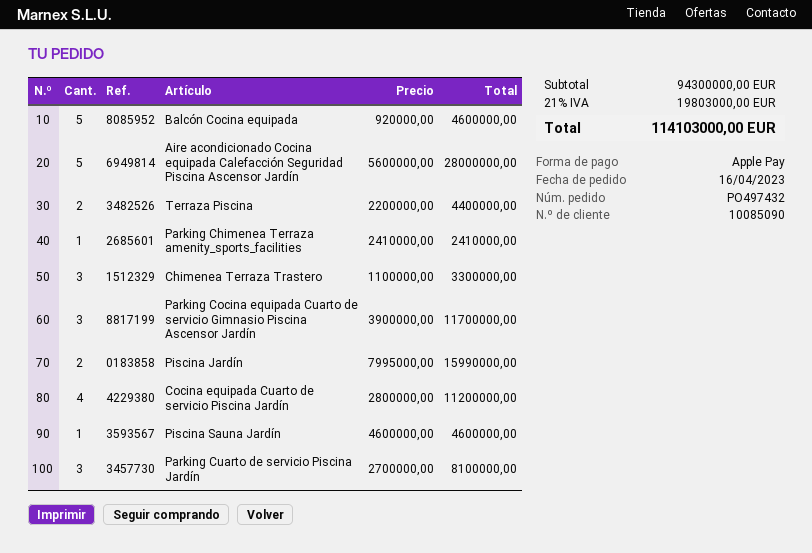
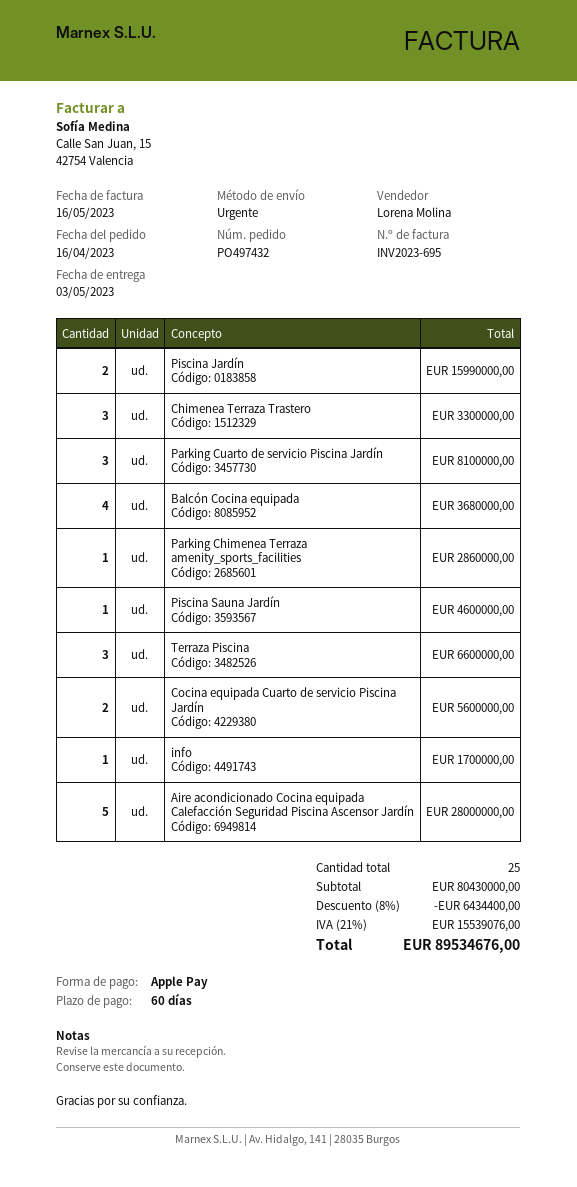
Balcón Cocina equipada: 5 for 4600000.00 -> 4 for 3680000.00
Terraza Piscina: 2 for 4400000.00 -> 3 for 6600000.00
Parking Chimenea Terraza amenity_sports_facilities: 1 for 2410000.00 -> 1 for 2860000.00
Parking Cocina equipada Cuarto de servicio Gimnasio Piscina Ascensor Jardín: 3 for 11700000.00 -> none
Cocina equipada Cuarto de servicio Piscina Jardín: 4 for 11200000.00 -> 2 for 5600000.00
info: none -> 1 for 1700000.00
subtotal: 94300000.00 -> 80430000.00
discount: none -> 8% = 6434400.00
tax: 21% = 19803000.00 -> 21% = 15539076.00
total: 114103000.00 -> 89534676.00

